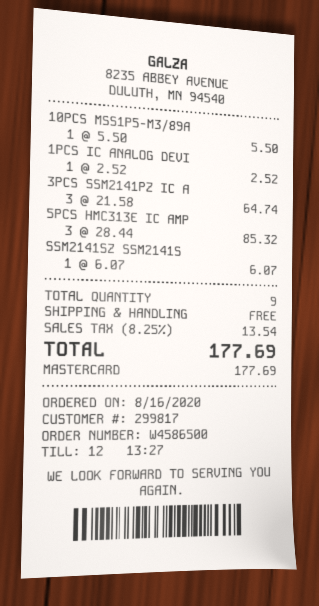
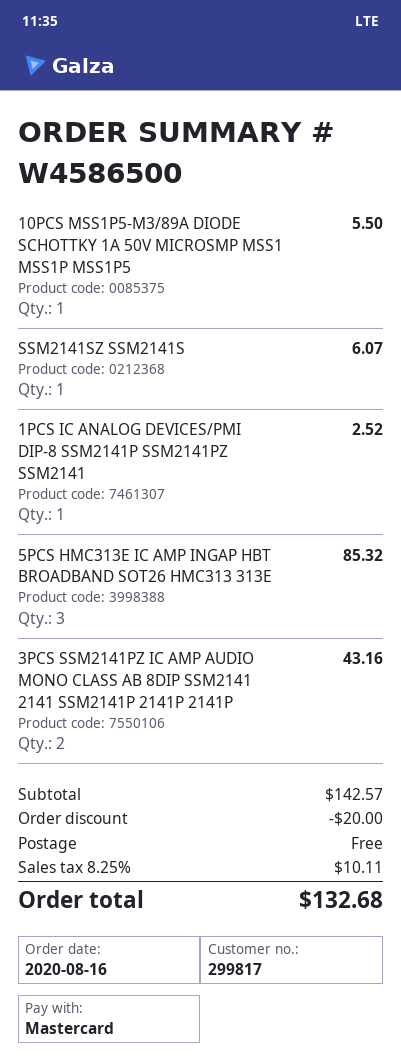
3PCS SSM2141PZ IC A: 3 for 64.74 -> 2 for 43.16
discount: none -> 20.00
tax: 8.25% = 13.54 -> 8.25% = 10.11
total: 177.69 -> 132.68

